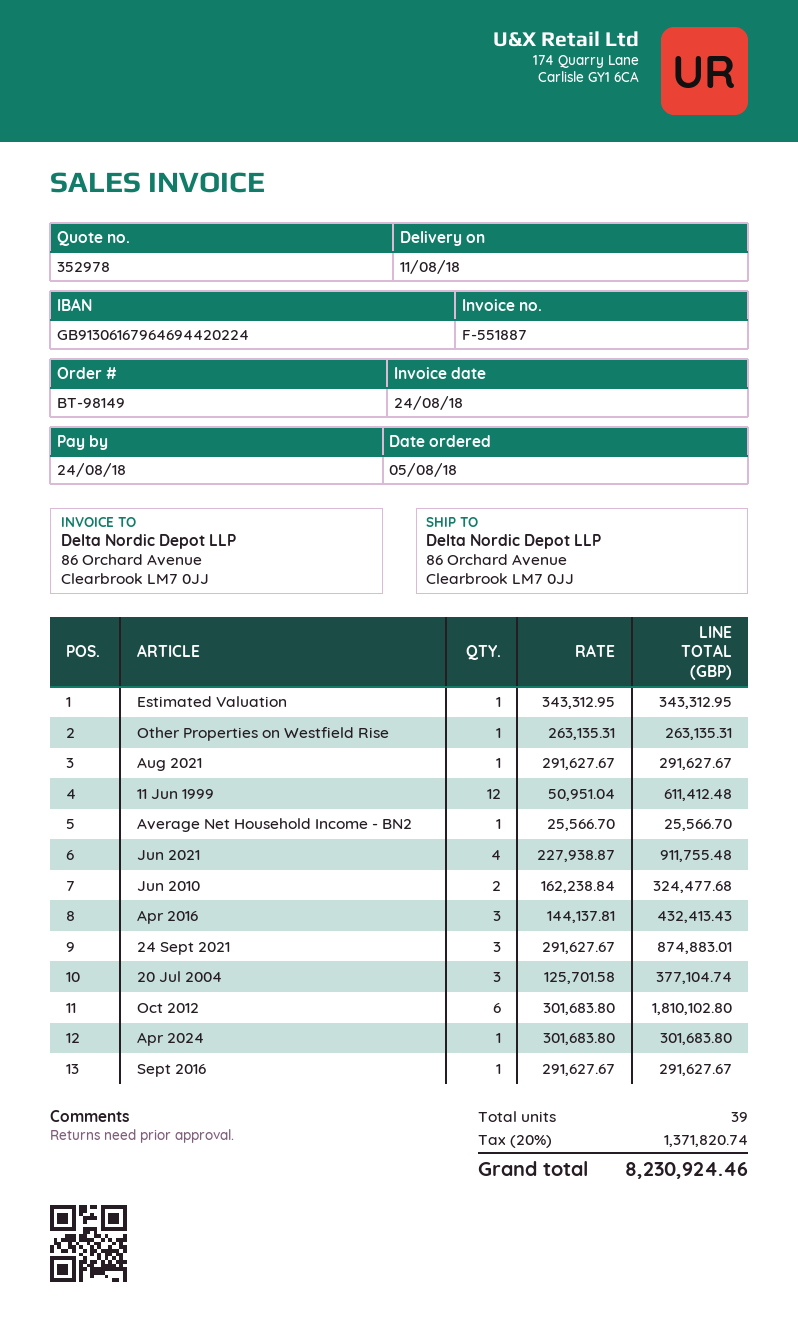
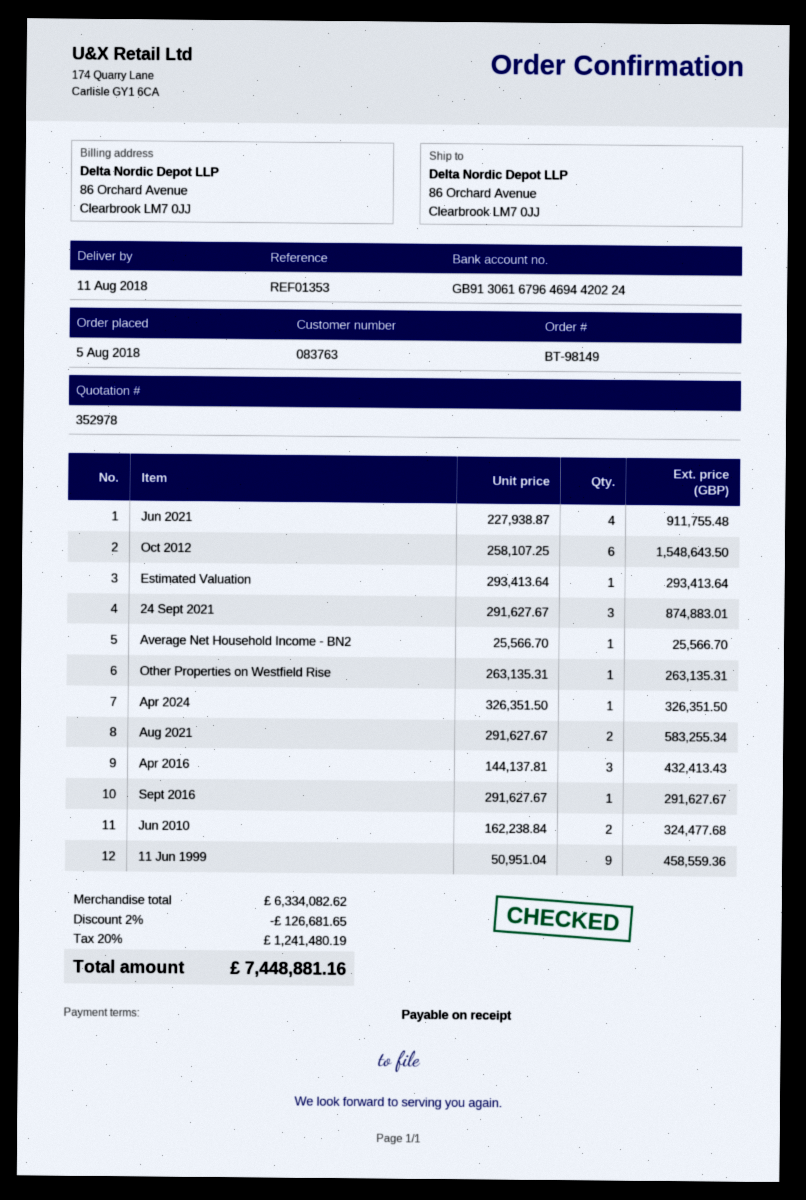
Estimated Valuation: 1 x 343312.95 = 343312.95 -> 1 x 293413.64 = 293413.64
Aug 2021: 1 x 291627.67 = 291627.67 -> 2 x 291627.67 = 583255.34
11 Jun 1999: 12 x 50951.04 = 611412.48 -> 9 x 50951.04 = 458559.36
20 Jul 2004: 3 x 125701.58 = 377104.74 -> none
Oct 2012: 6 x 301683.80 = 1810102.80 -> 6 x 258107.25 = 1548643.50
Apr 2024: 1 x 301683.80 = 301683.80 -> 1 x 326351.50 = 326351.50
discount: none -> 2% = 126681.65
tax: 20% = 1371820.74 -> 20% = 1241480.19
total: 8230924.46 -> 7448881.16

